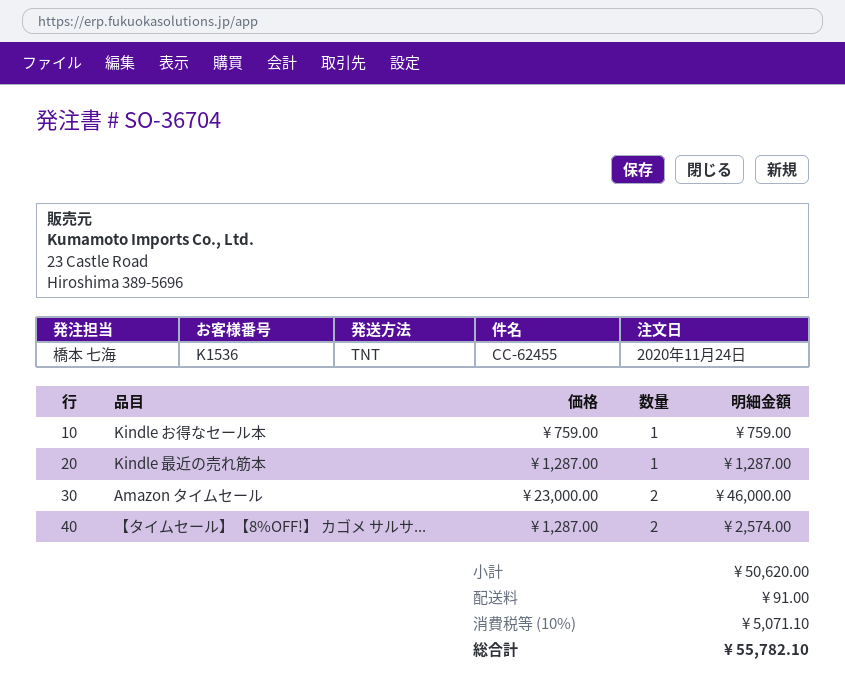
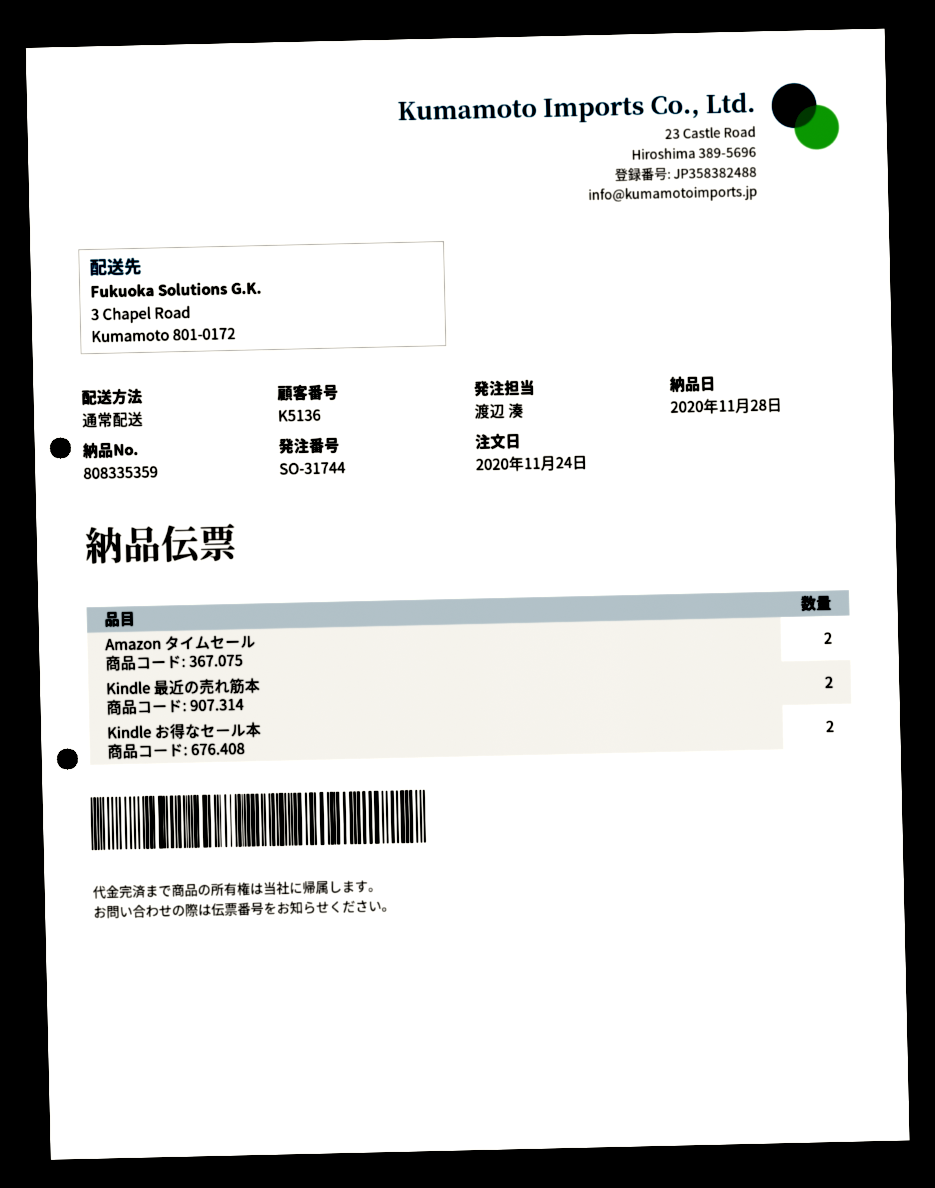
order number: SO-36704 -> SO-31744
customer number: K1536 -> K5136
ordered by: 橋本 七海 -> 渡辺 湊
shipping method: TNT -> standard
Kindle お得なセール本: 1 -> 2
Kindle 最近の売れ筋本: 1 -> 2
【タイムセール】【8%OFF!】 カゴメ サルサ...: 2 -> none

